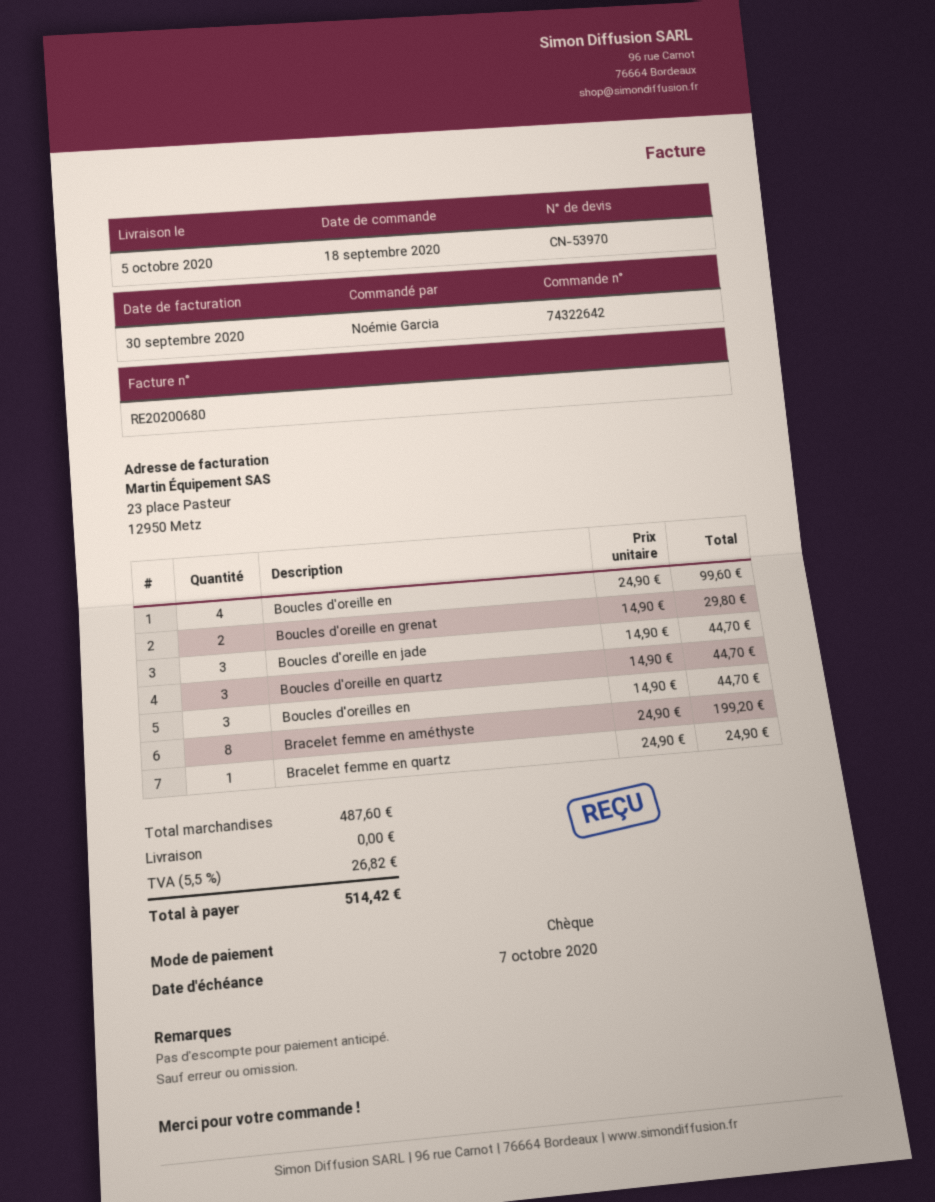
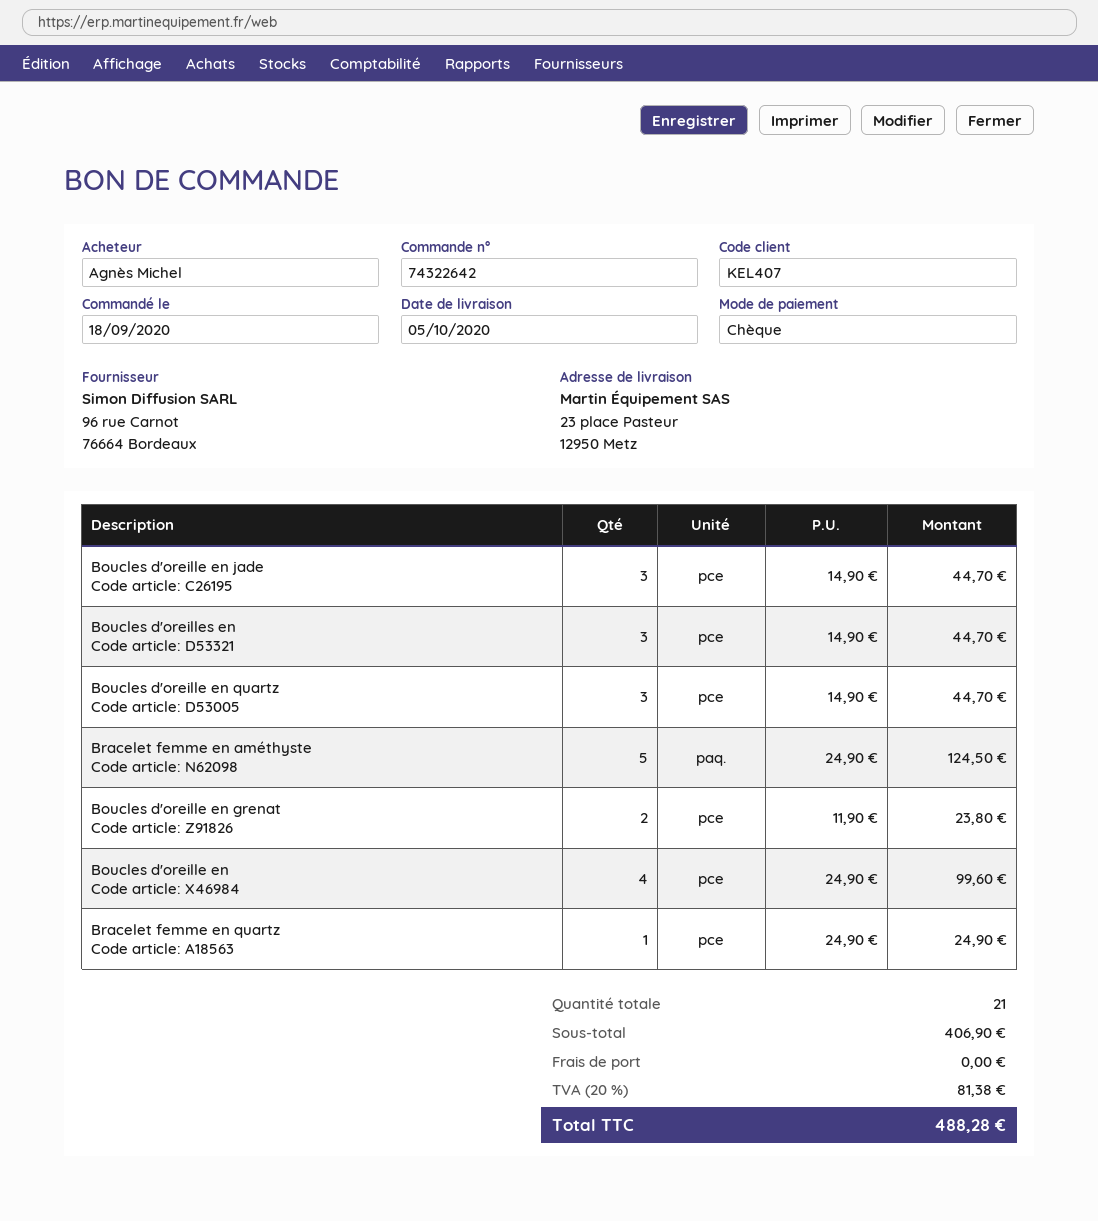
ordered by: Noémie Garcia -> Agnès Michel
Boucles d'oreille en grenat: 2 x 14.90 = 29.80 -> 2 x 11.90 = 23.80
Bracelet femme en améthyste: 8 x 24.90 = 199.20 -> 5 x 24.90 = 124.50
subtotal: 487.60 -> 406.90
tax: 5.5% = 26.82 -> 20% = 81.38
total: 514.42 -> 488.28

